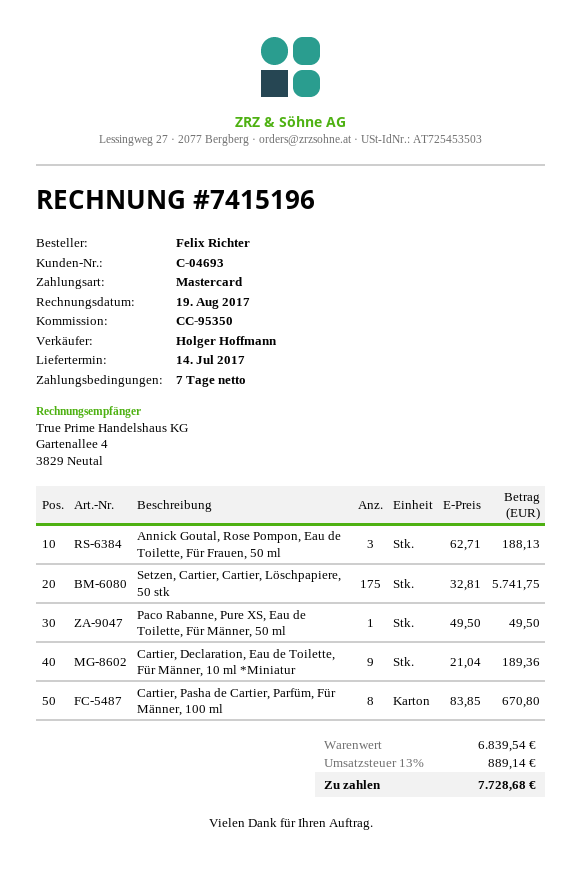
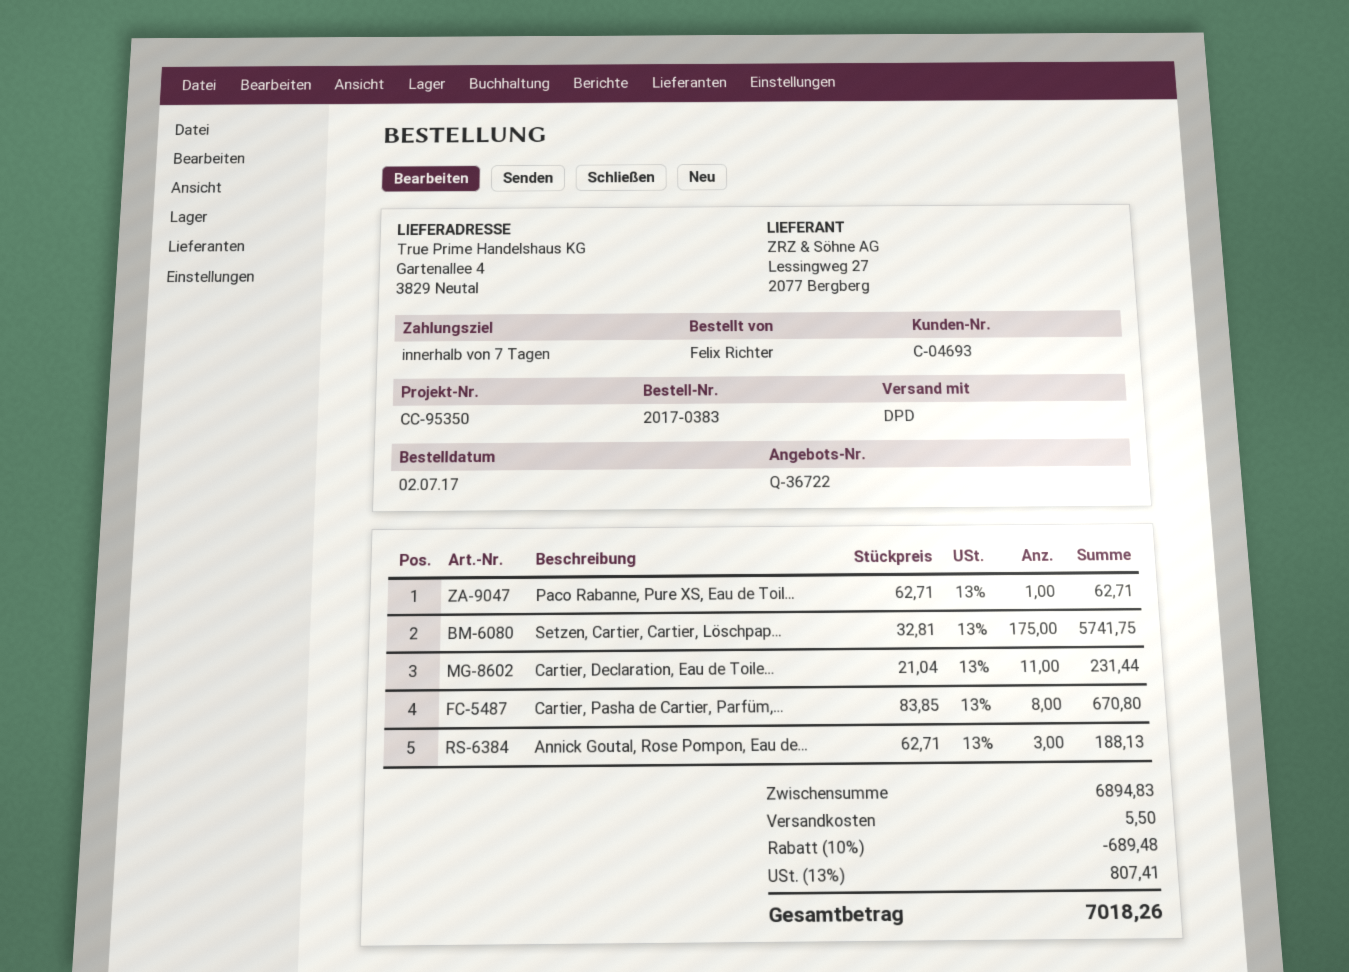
Paco Rabanne, Pure XS, Eau de Toilette, Für Männer, 50 ml: 1 x 49.50 = 49.50 -> 1 x 62.71 = 62.71
Cartier, Declaration, Eau de Toilette, Für Männer, 10 ml *Miniatur: 9 x 21.04 = 189.36 -> 11 x 21.04 = 231.44
subtotal: 6839.54 -> 6894.83
discount: none -> 10% = 689.48
shipping: none -> 5.50
tax: 13% = 889.14 -> 13% = 807.41
total: 7728.68 -> 7018.26

